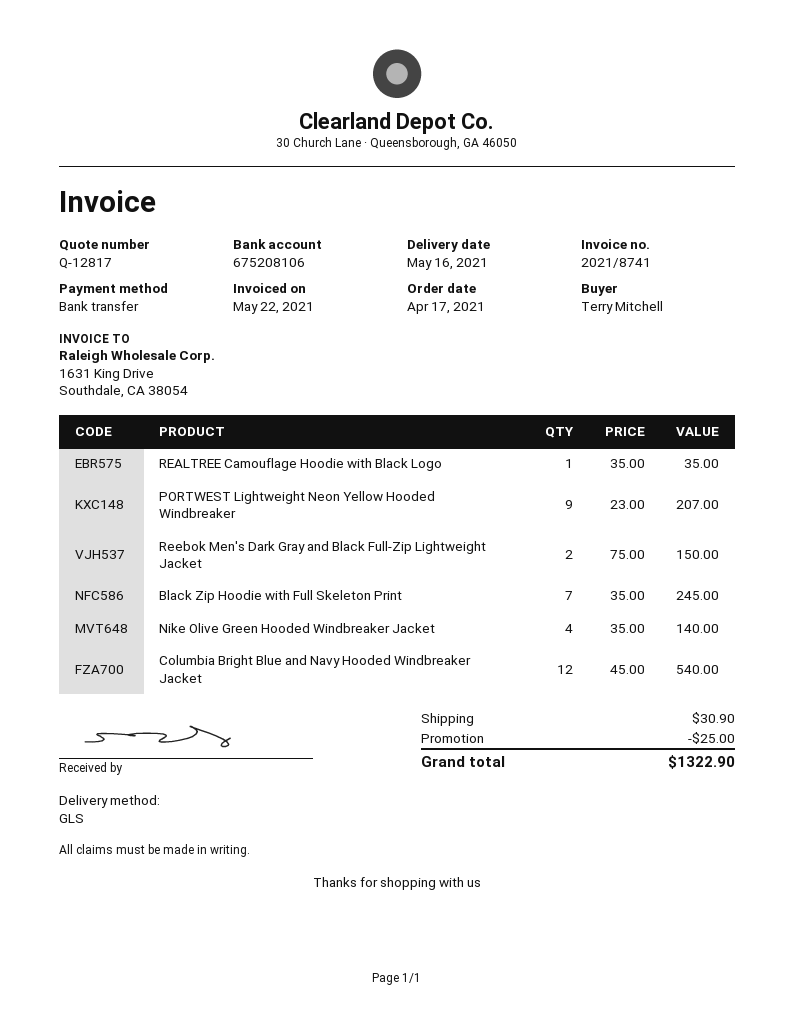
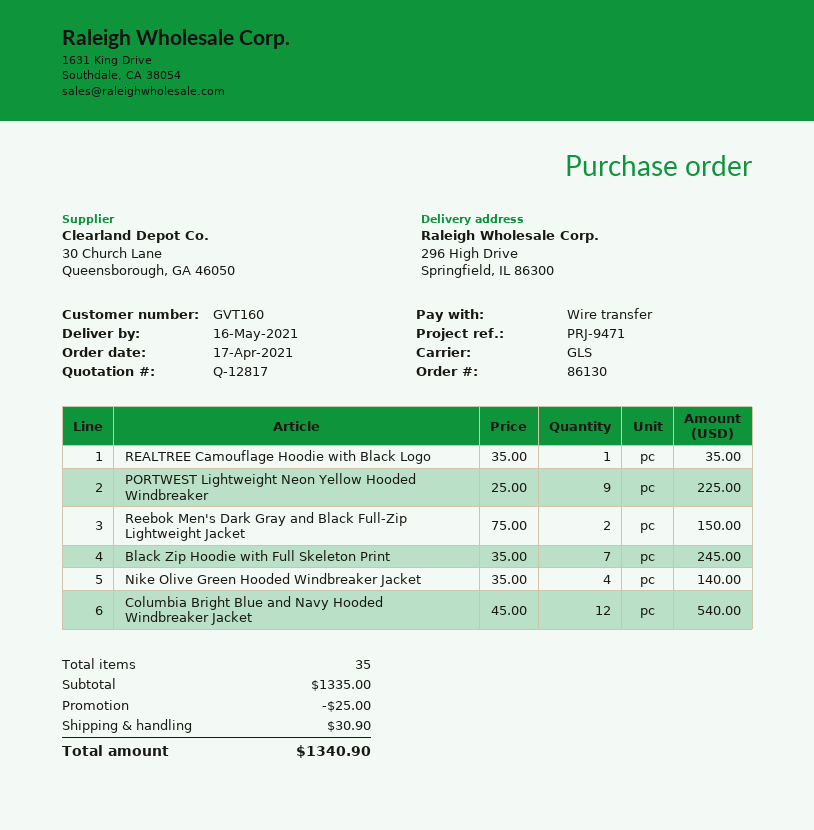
PORTWEST Lightweight Neon Yellow Hooded Windbreaker: 9 x 23.00 = 207.00 -> 9 x 25.00 = 225.00
total: 1322.90 -> 1340.90

